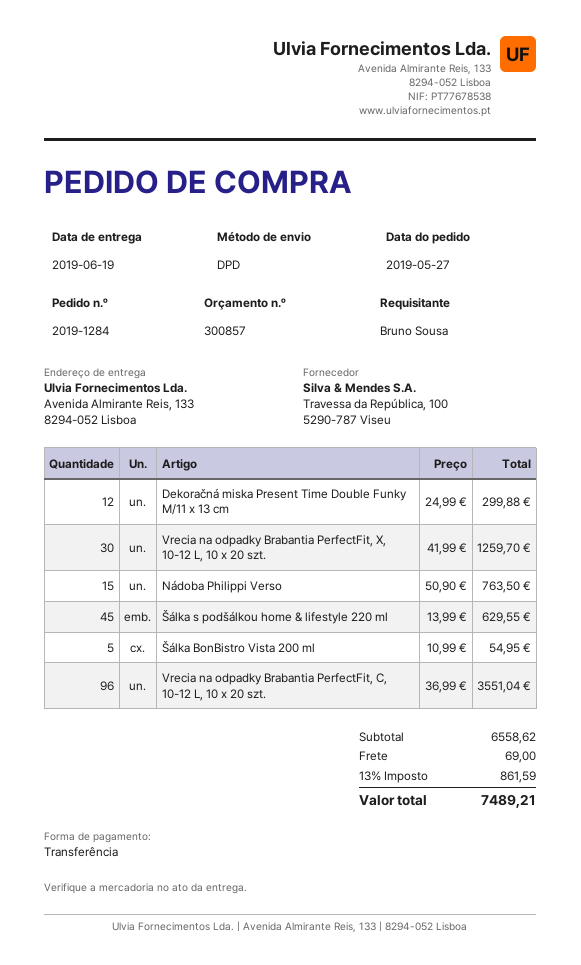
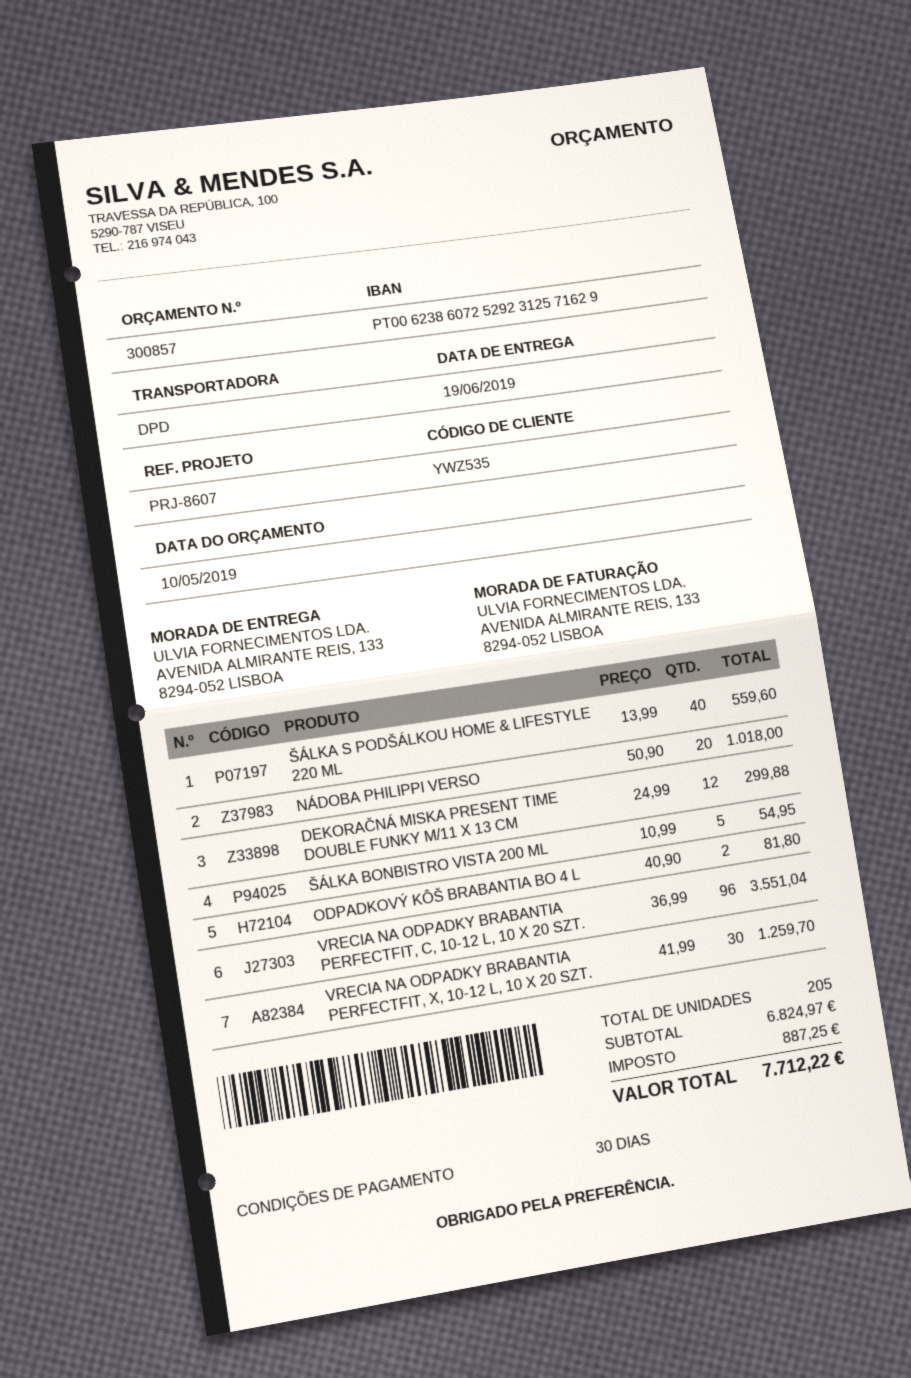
Nádoba Philippi Verso: 15 x 50.90 = 763.50 -> 20 x 50.90 = 1018.00
Šálka s podšálkou home & lifestyle 220 ml: 45 x 13.99 = 629.55 -> 40 x 13.99 = 559.60
ODPADKOVÝ KÔŠ BRABANTIA BO 4 L: none -> 2 x 40.90 = 81.80
subtotal: 6558.62 -> 6824.97
shipping: 69.00 -> none
tax: 861.59 -> 887.25
total: 7489.21 -> 7712.22

